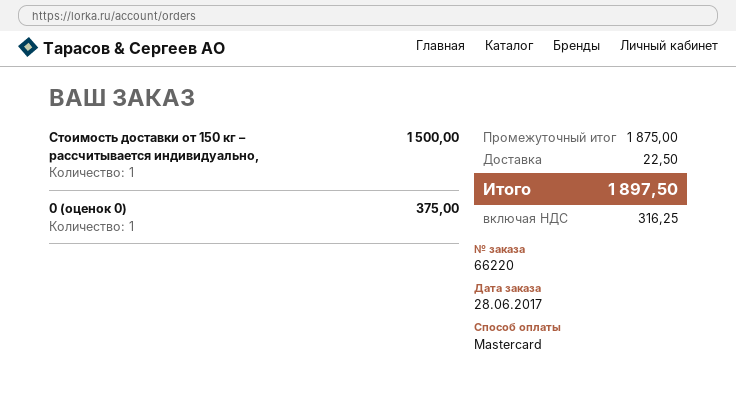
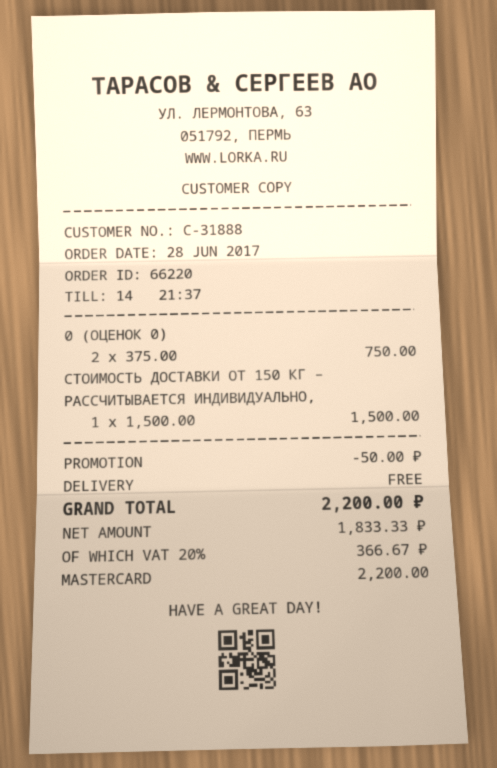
0 (оценок 0): 1 for 375.00 -> 2 for 750.00
discount: none -> 50.00
shipping: 22.50 -> 0.00
tax: 316.25 -> 366.67
total: 1897.50 -> 2200.00

